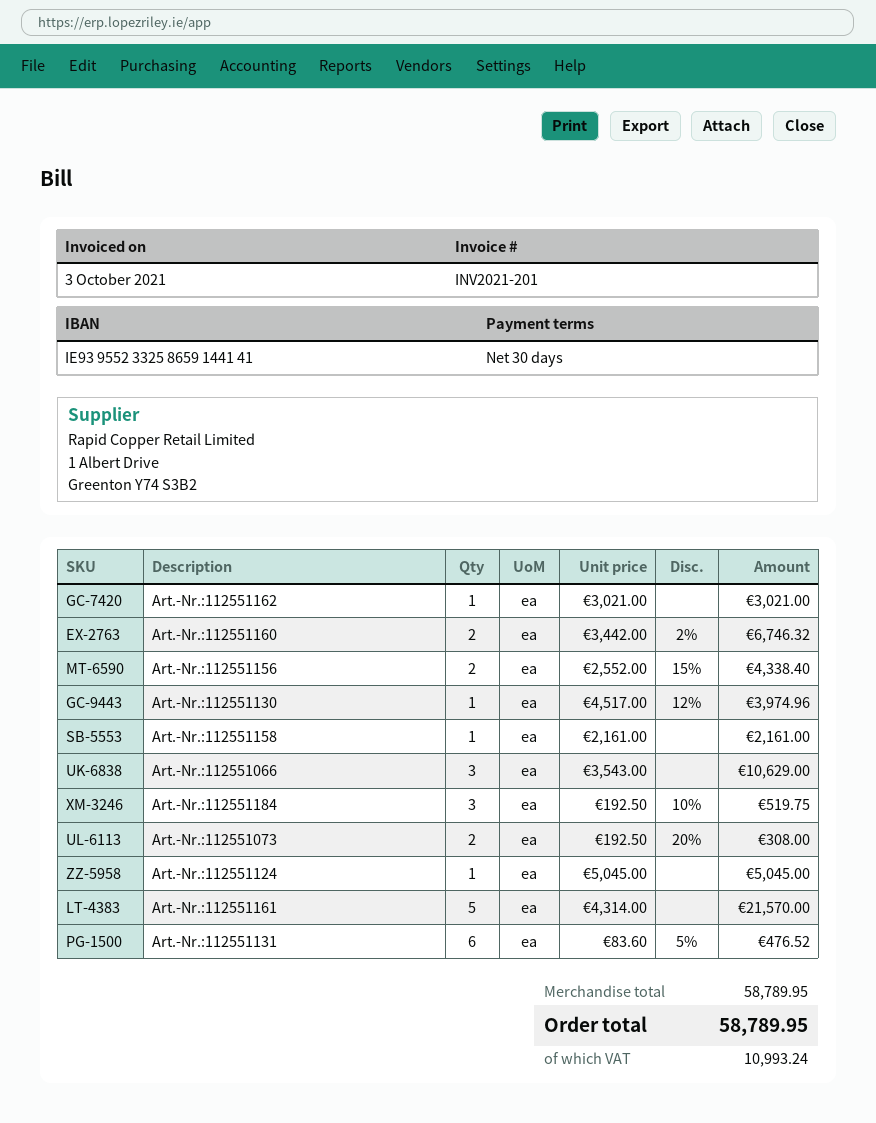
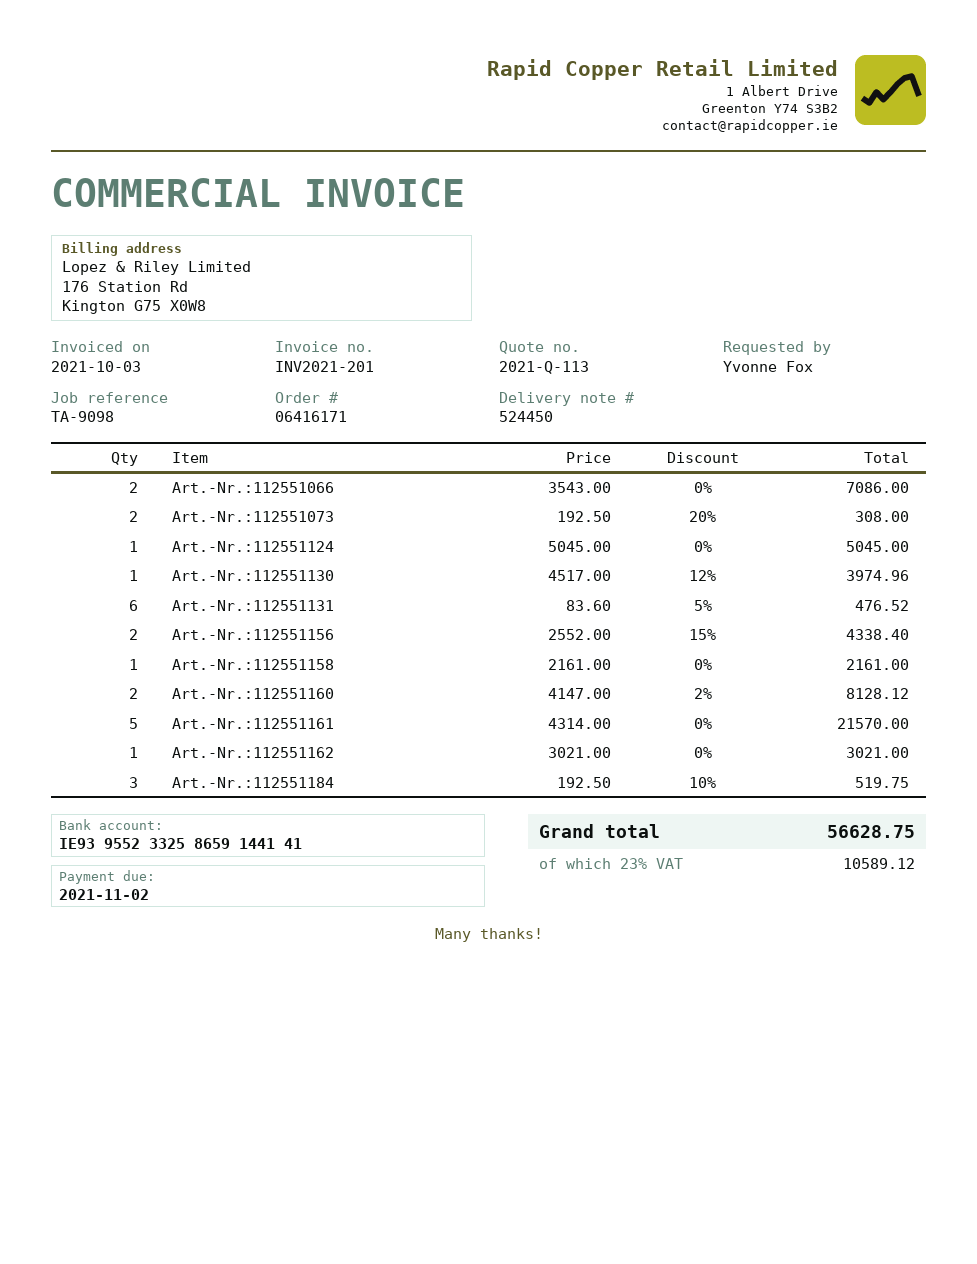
Art.-Nr.:112551160: 2 x 3442.00 - 2% = 6746.32 -> 2 x 4147.00 - 2% = 8128.12
Art.-Nr.:112551066: 3 x 3543.00 = 10629.00 -> 2 x 3543.00 = 7086.00
tax: 10993.24 -> 10589.12
total: 58789.95 -> 56628.75

